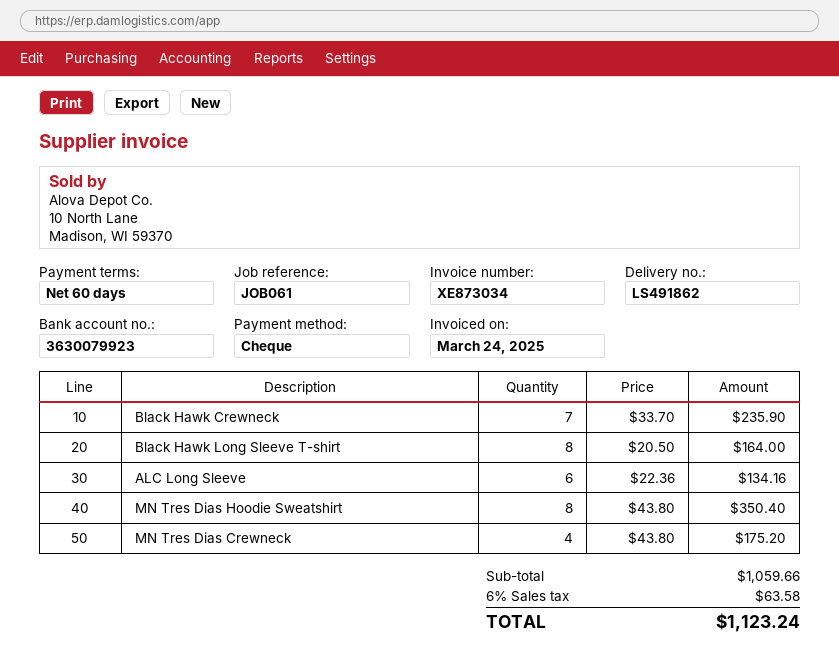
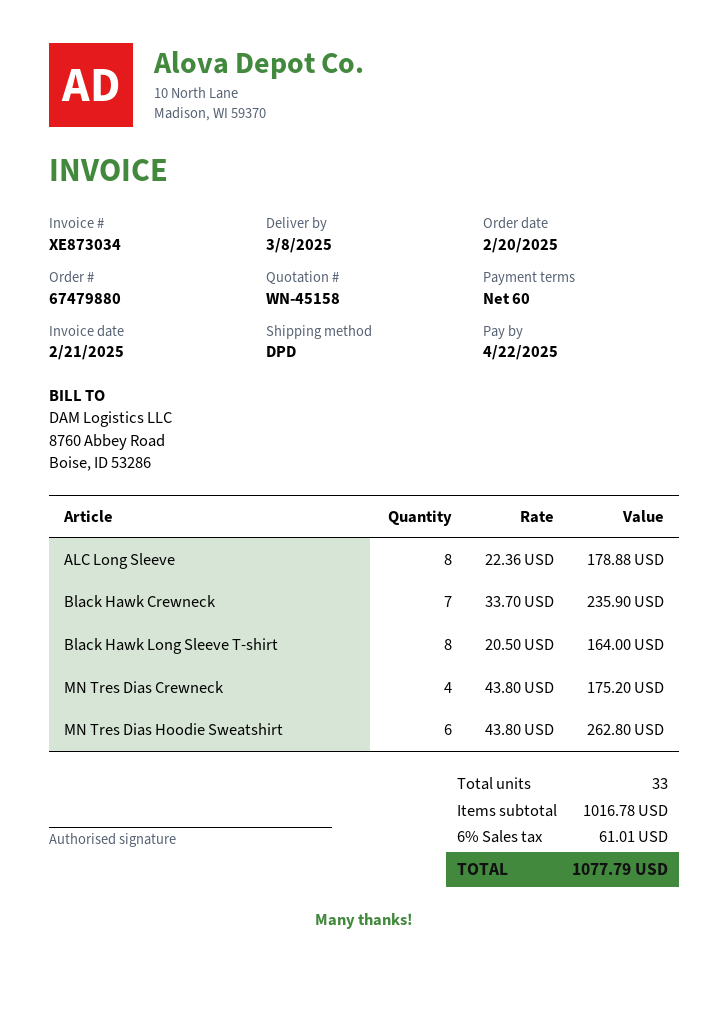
invoice date: 2025-03-24 -> 2025-02-21
ALC Long Sleeve: 6 x 22.36 = 134.16 -> 8 x 22.36 = 178.88
MN Tres Dias Hoodie Sweatshirt: 8 x 43.80 = 350.40 -> 6 x 43.80 = 262.80
subtotal: 1059.66 -> 1016.78
tax: 6% = 63.58 -> 6% = 61.01
total: 1123.24 -> 1077.79

